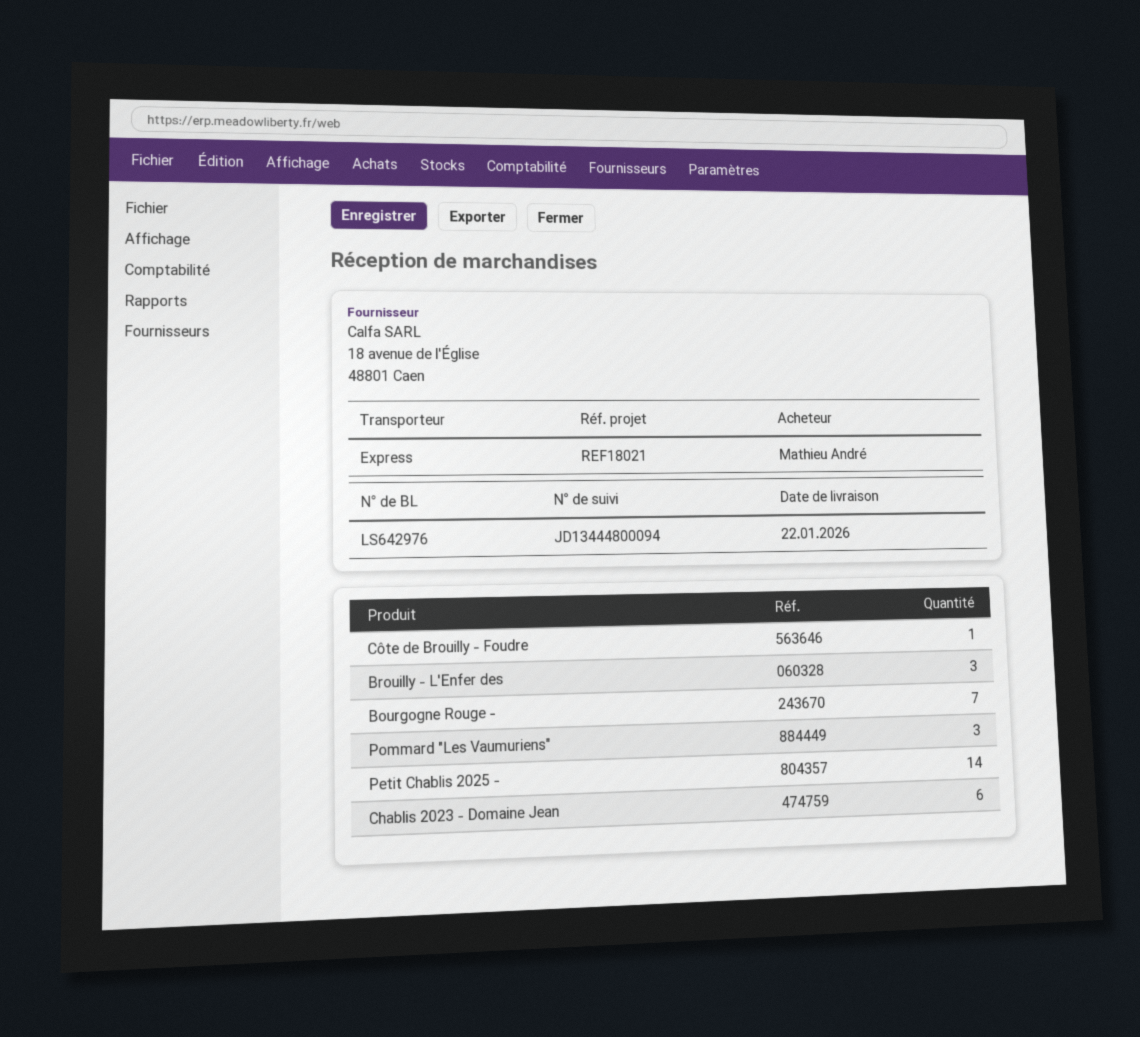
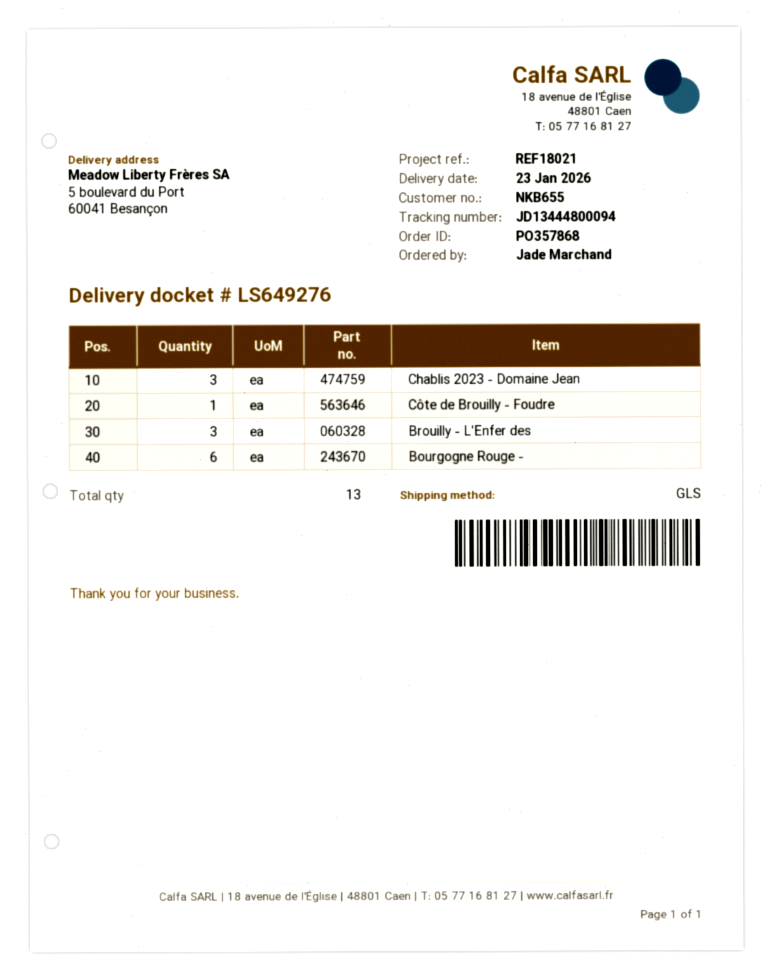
delivery note number: LS642976 -> LS649276
delivery date: 2026-01-22 -> 2026-01-23
ordered by: Mathieu André -> Jade Marchand
shipping method: express -> GLS
Bourgogne Rouge -: 7 -> 6
Pommard "Les Vaumuriens": 3 -> none
Petit Chablis 2025 -: 14 -> none
Chablis 2023 - Domaine Jean: 6 -> 3

